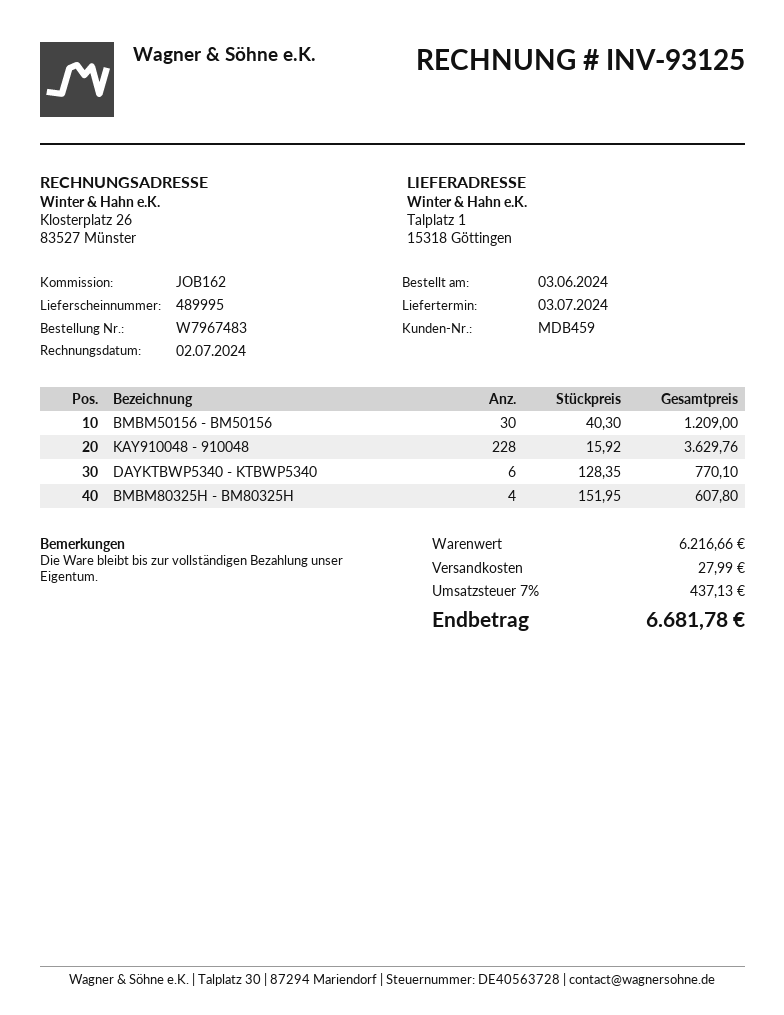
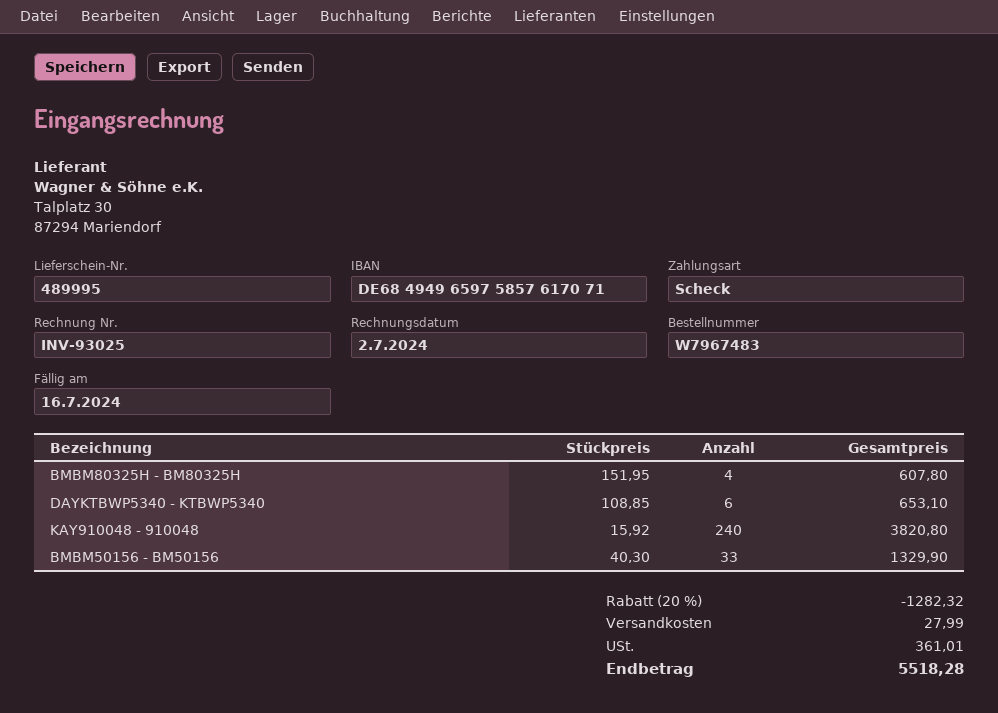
invoice number: INV-93125 -> INV-93025
BMBM50156 - BM50156: 30 x 40.30 = 1209.00 -> 33 x 40.30 = 1329.90
KAY910048 - 910048: 228 x 15.92 = 3629.76 -> 240 x 15.92 = 3820.80
DAYKTBWP5340 - KTBWP5340: 6 x 128.35 = 770.10 -> 6 x 108.85 = 653.10
discount: none -> 20% = 1282.32
tax: 437.13 -> 361.01
total: 6681.78 -> 5518.28

